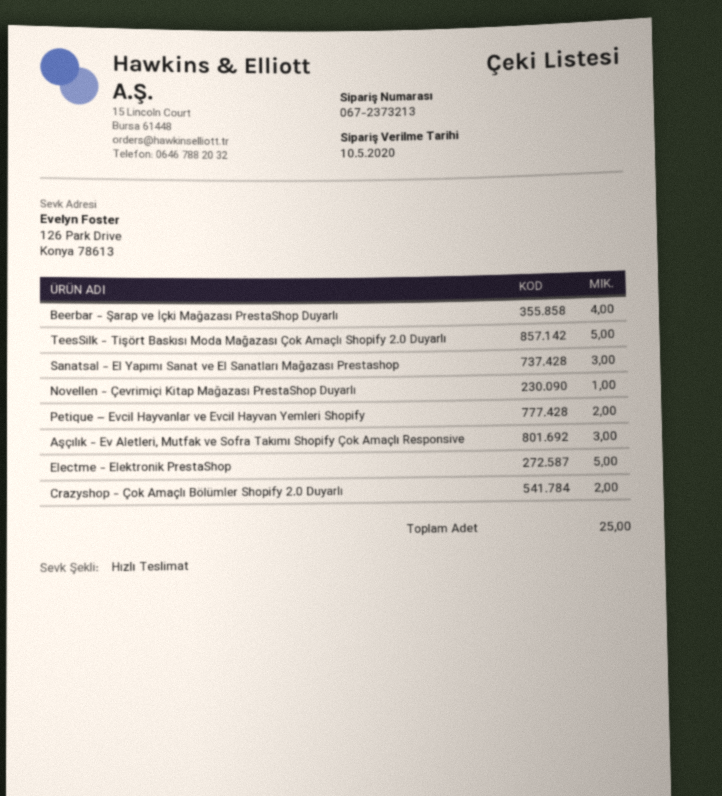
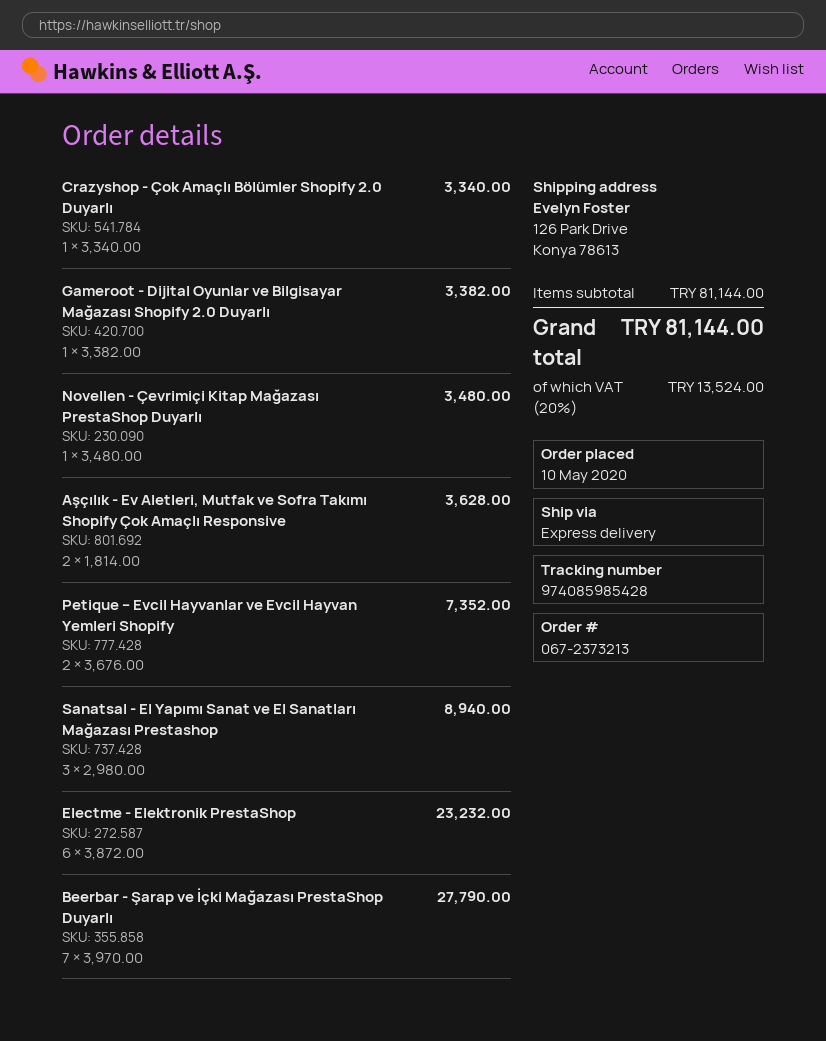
Beerbar - Şarap ve İçki Mağazası PrestaShop Duyarlı: 4 -> 7
TeesSilk - Tişört Baskısı Moda Mağazası Çok Amaçlı Shopify 2.0 Duyarlı: 5 -> none
Aşçılık - Ev Aletleri, Mutfak ve Sofra Takımı Shopify Çok Amaçlı Responsive: 3 -> 2
Electme - Elektronik PrestaShop: 5 -> 6
Crazyshop - Çok Amaçlı Bölümler Shopify 2.0 Duyarlı: 2 -> 1
Gameroot - Dijital Oyunlar ve Bilgisayar Mağazası Shopify 2.0 Duyarlı: none -> 1

